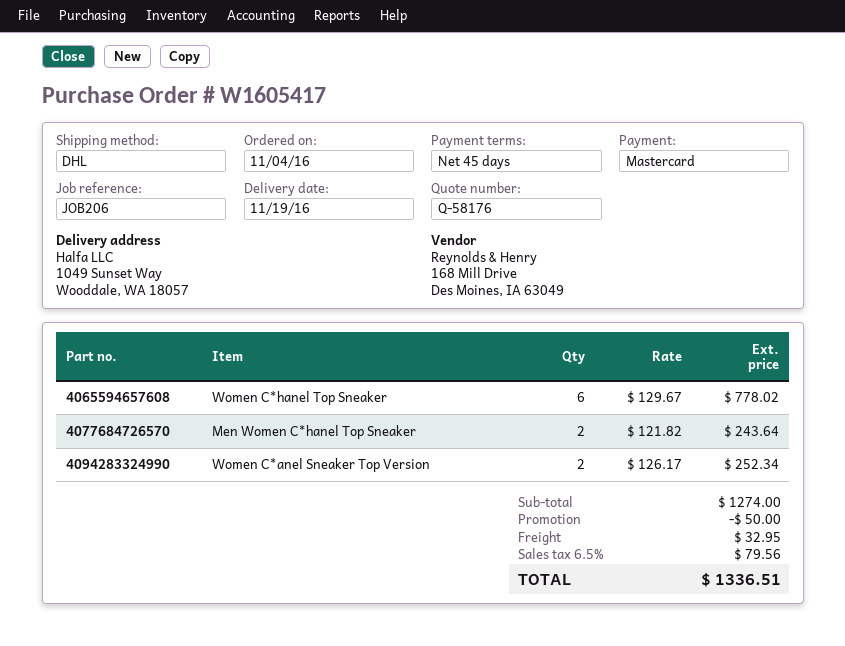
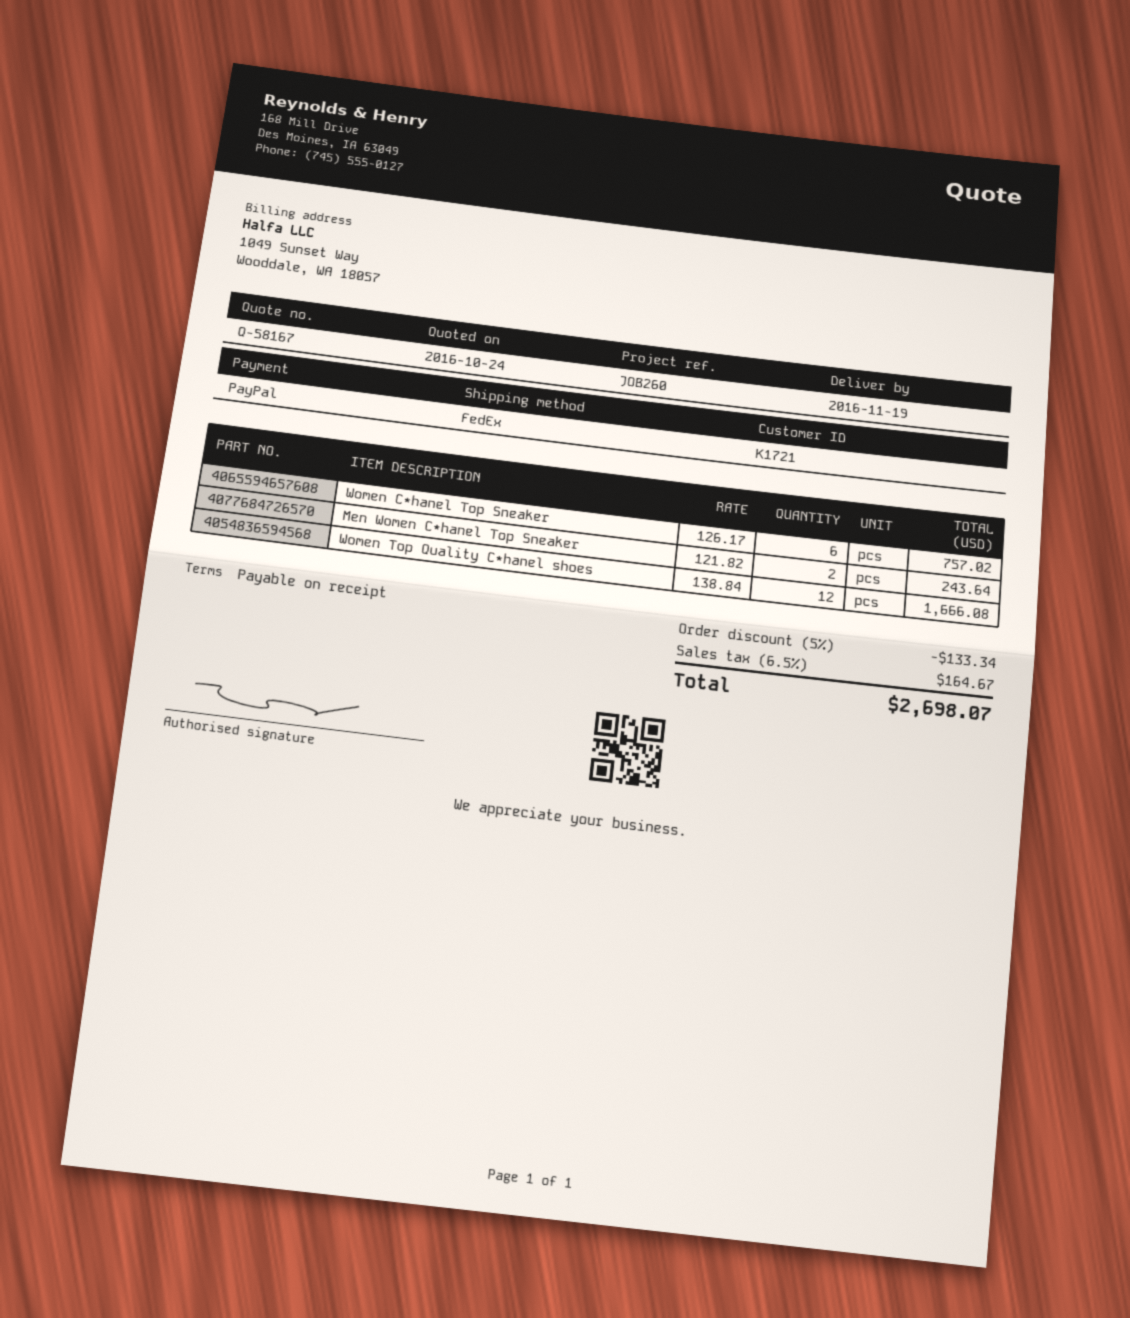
quote number: Q-58176 -> Q-58167
payment terms: 45 days -> on receipt
reference: JOB206 -> JOB260
payment method: Mastercard -> PayPal
shipping method: DHL -> FedEx
Women C*hanel Top Sneaker: 6 x 129.67 = 778.02 -> 6 x 126.17 = 757.02
Women C*anel Sneaker Top Version: 2 x 126.17 = 252.34 -> none
Women Top Quality C*hanel shoes: none -> 12 x 138.84 = 1666.08
discount: 50.00 -> 133.34
shipping: 32.95 -> none
tax: 6.5% = 79.56 -> 6.5% = 164.67
total: 1336.51 -> 2698.07

